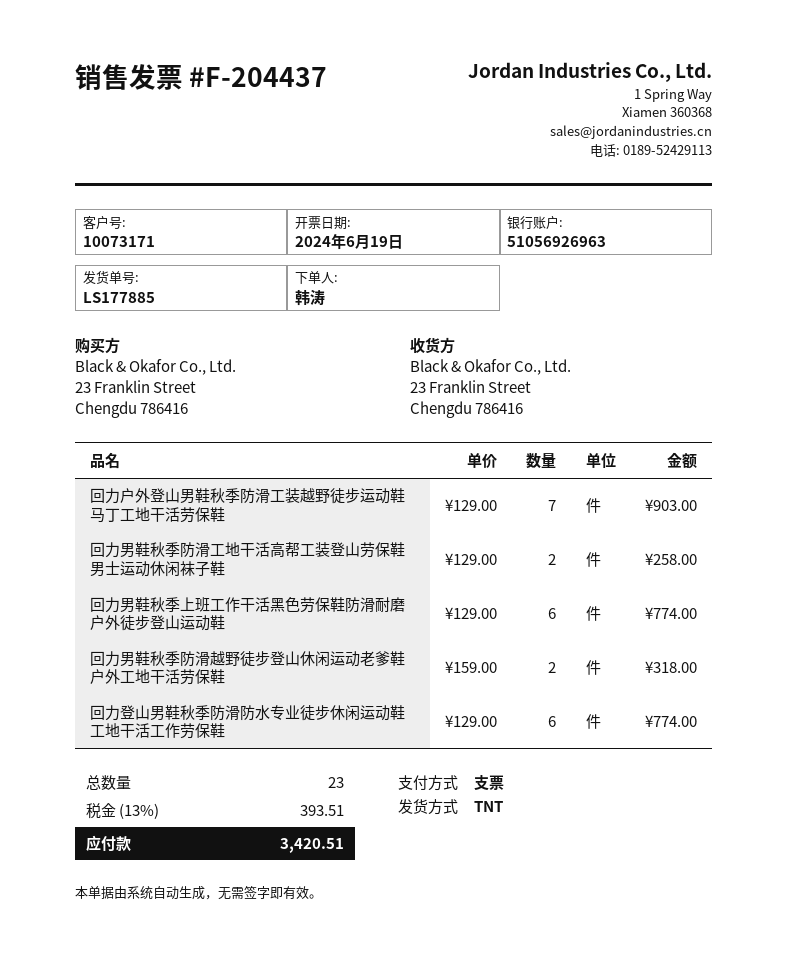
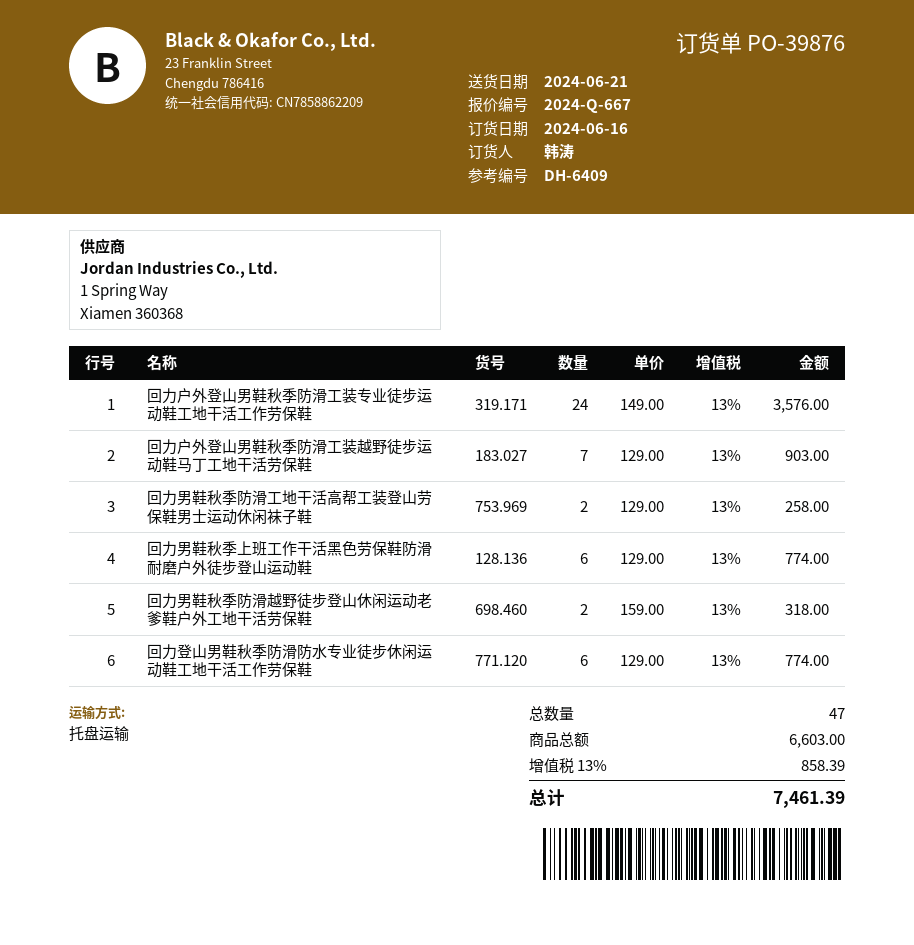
shipping method: TNT -> pallet freight
回力户外登山男鞋秋季防滑工装专业徒步运动鞋工地干活工作劳保鞋: none -> 24 x 149.00 = 3576.00
total quantity: 23 -> 47
tax: 13% = 393.51 -> 13% = 858.39
total: 3420.51 -> 7461.39

